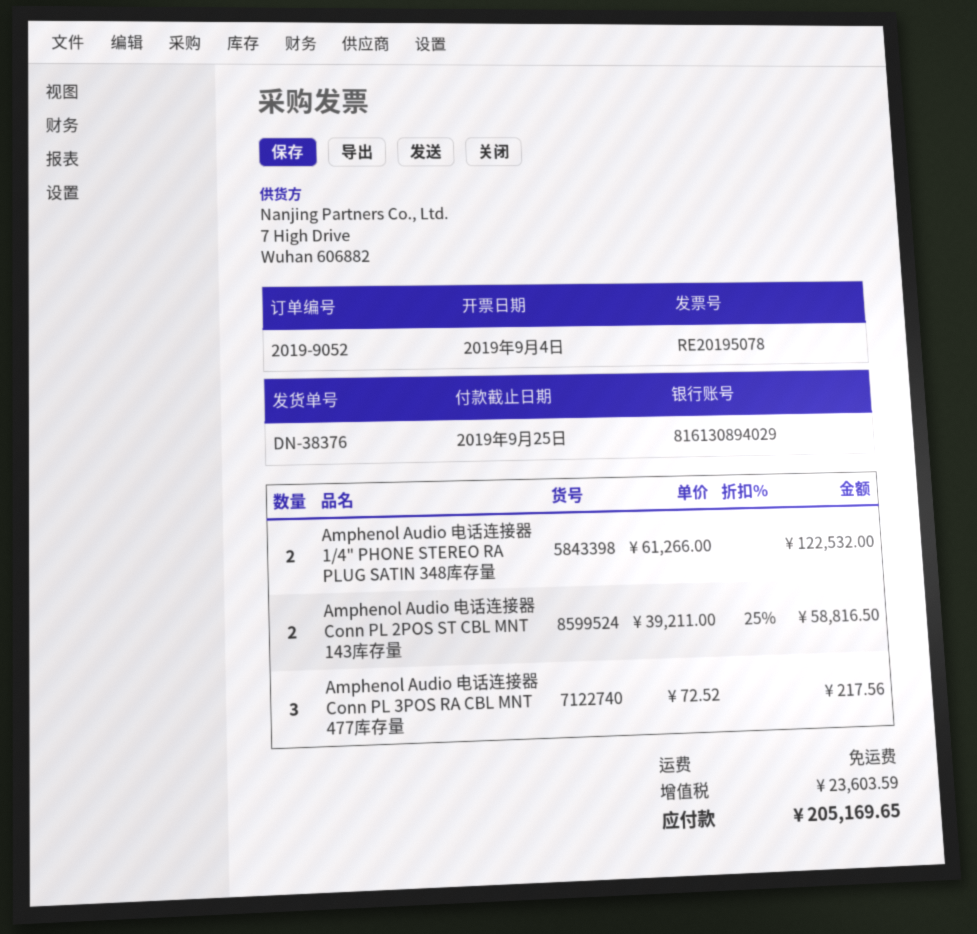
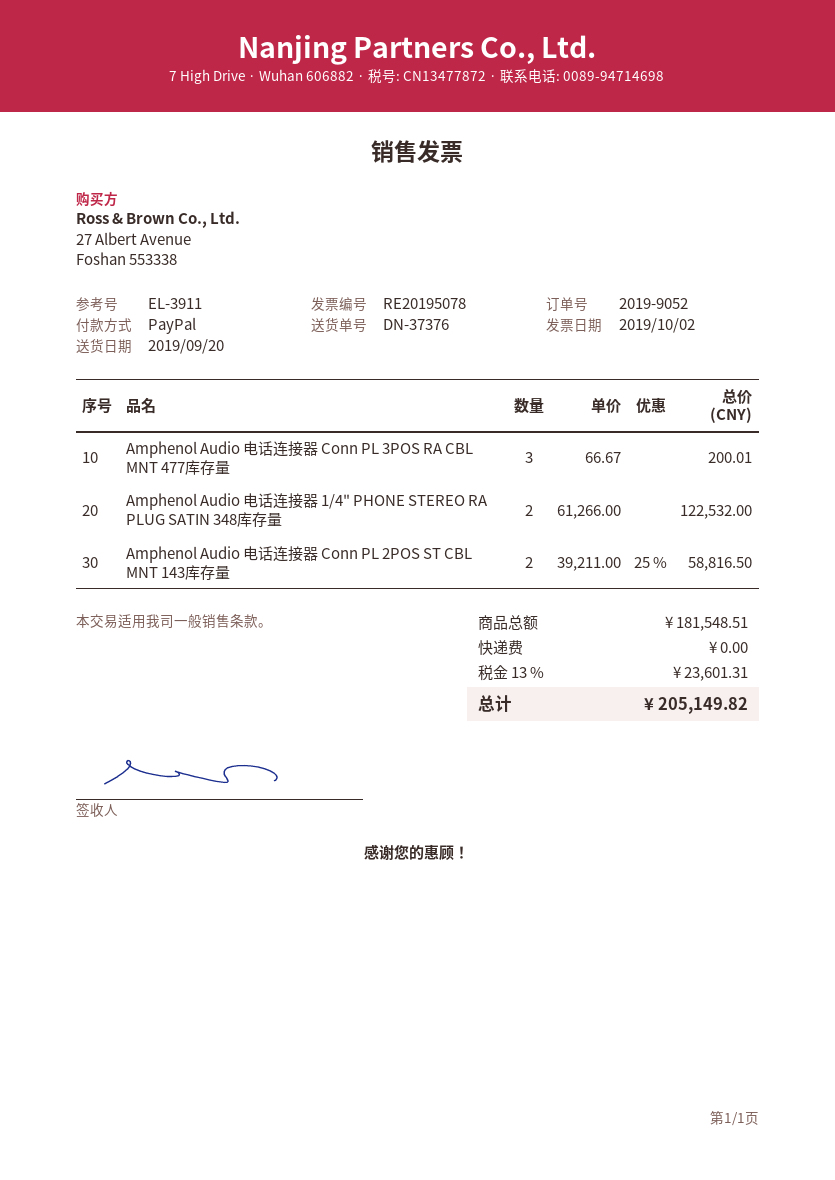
delivery note number: DN-38376 -> DN-37376
invoice date: 2019-09-04 -> 2019-10-02
Amphenol Audio 电话连接器 Conn PL 3POS RA CBL MNT 477库存量: 3 x 72.52 = 217.56 -> 3 x 66.67 = 200.01
tax: 23603.59 -> 23601.31
total: 205169.65 -> 205149.82

